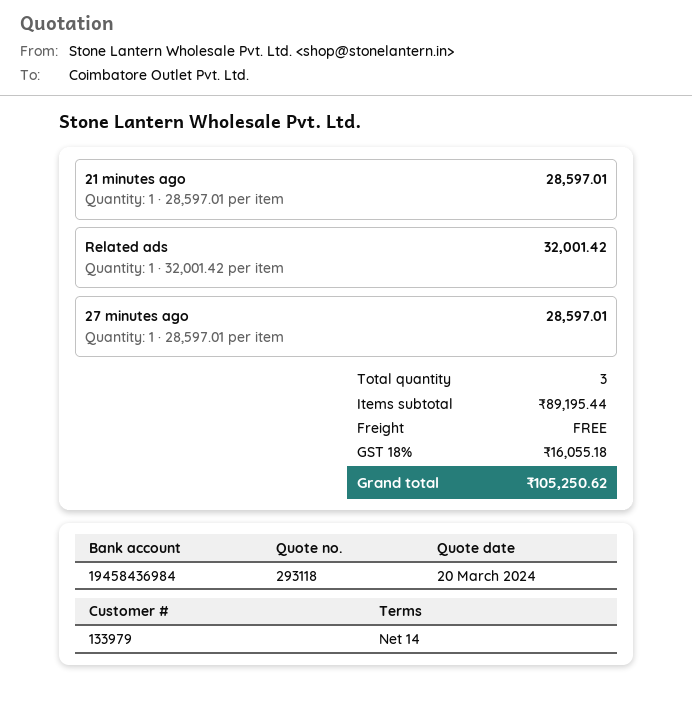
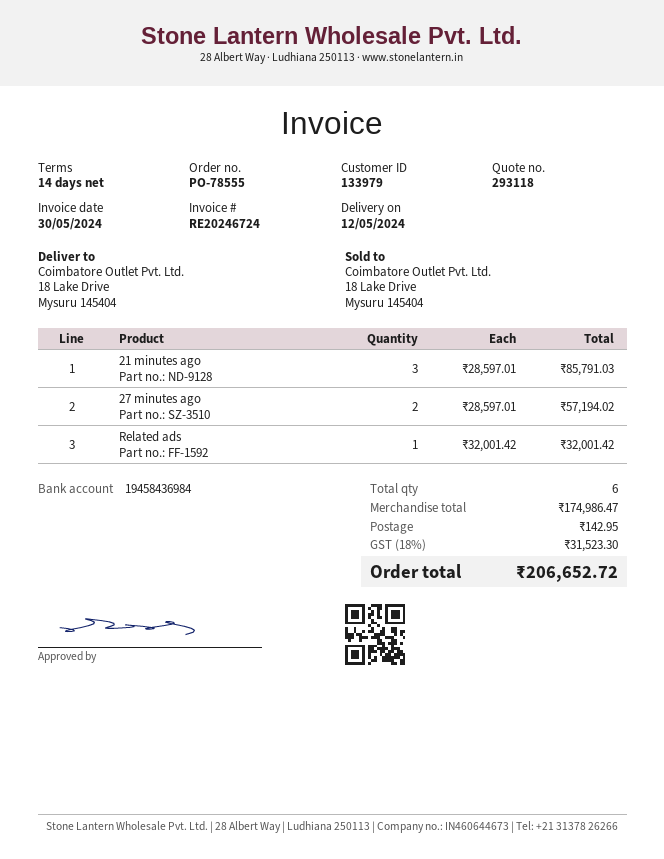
21 minutes ago: 1 x 28597.01 = 28597.01 -> 3 x 28597.01 = 85791.03
27 minutes ago: 1 x 28597.01 = 28597.01 -> 2 x 28597.01 = 57194.02
total quantity: 3 -> 6
subtotal: 89195.44 -> 174986.47
shipping: 0.00 -> 142.95
tax: 18% = 16055.18 -> 18% = 31523.30
total: 105250.62 -> 206652.72

